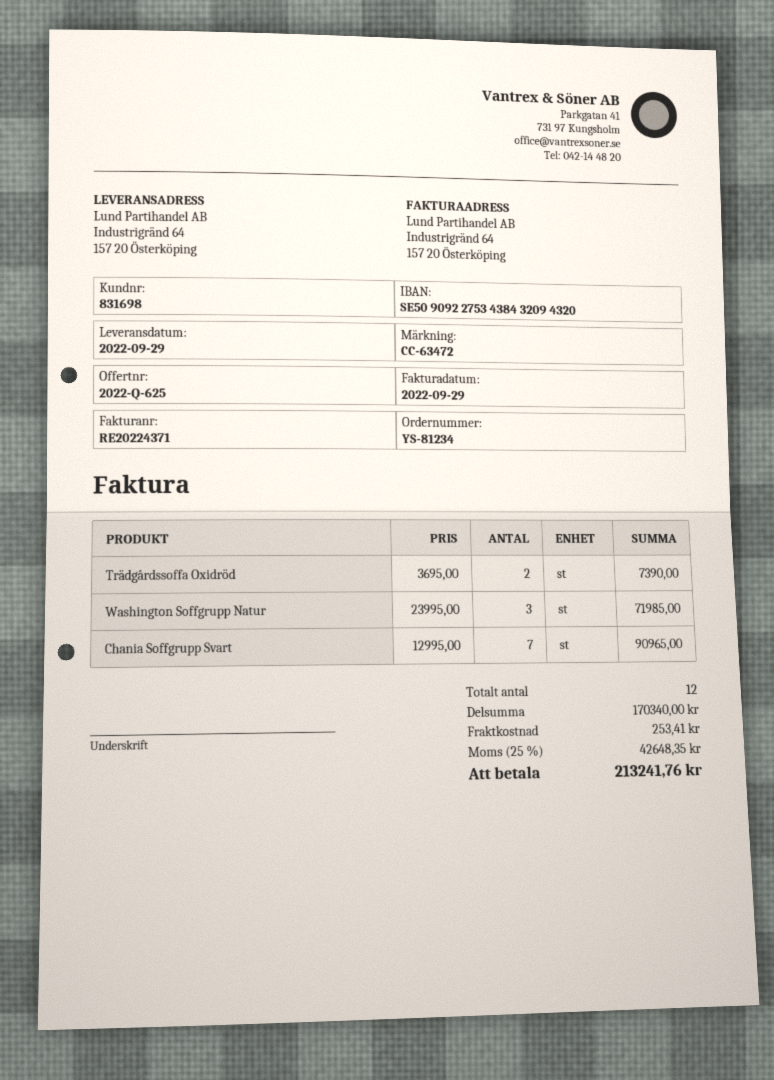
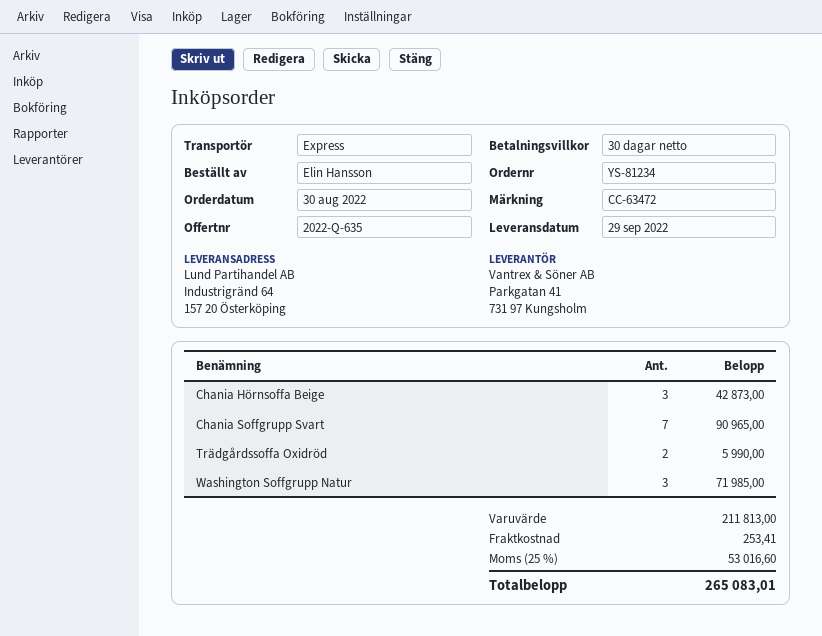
quote number: 2022-Q-625 -> 2022-Q-635
Trädgårdssoffa Oxidröd: 2 for 7390.00 -> 2 for 5990.00
Chania Hörnsoffa Beige: none -> 3 for 42873.00
subtotal: 170340.00 -> 211813.00
tax: 25% = 42648.35 -> 25% = 53016.60
total: 213241.76 -> 265083.01

